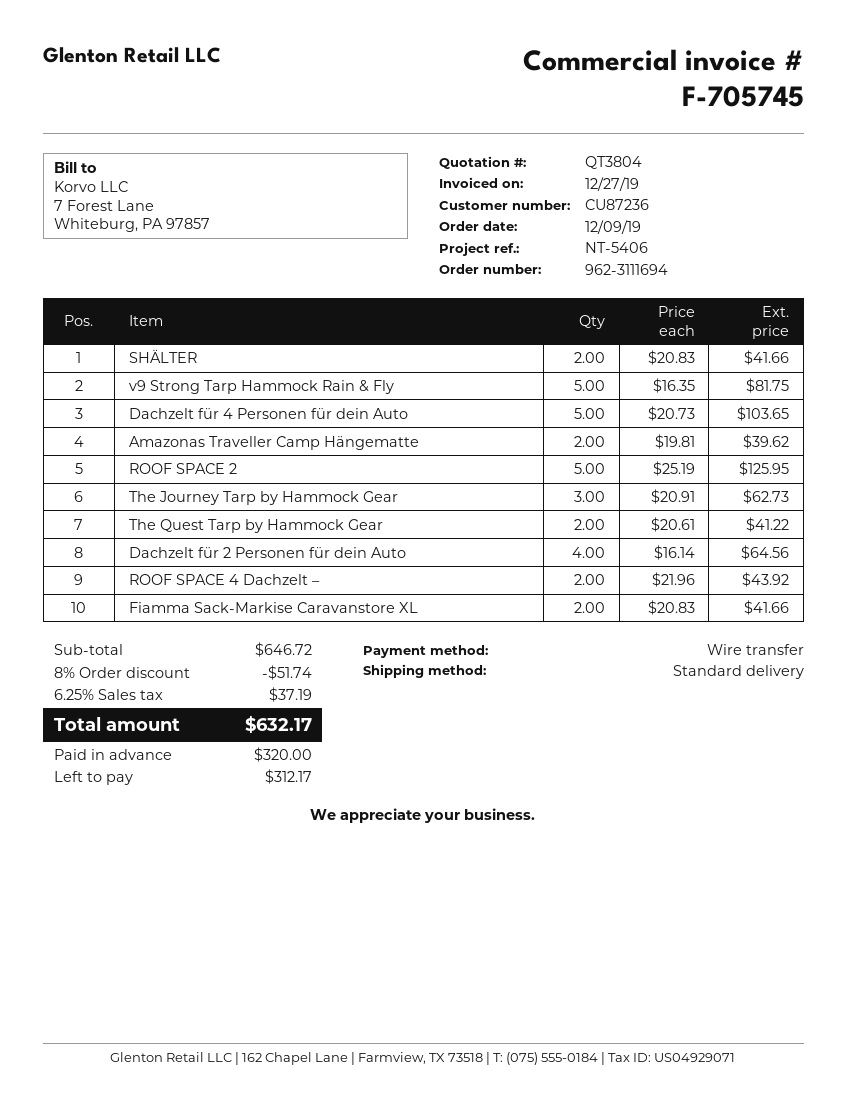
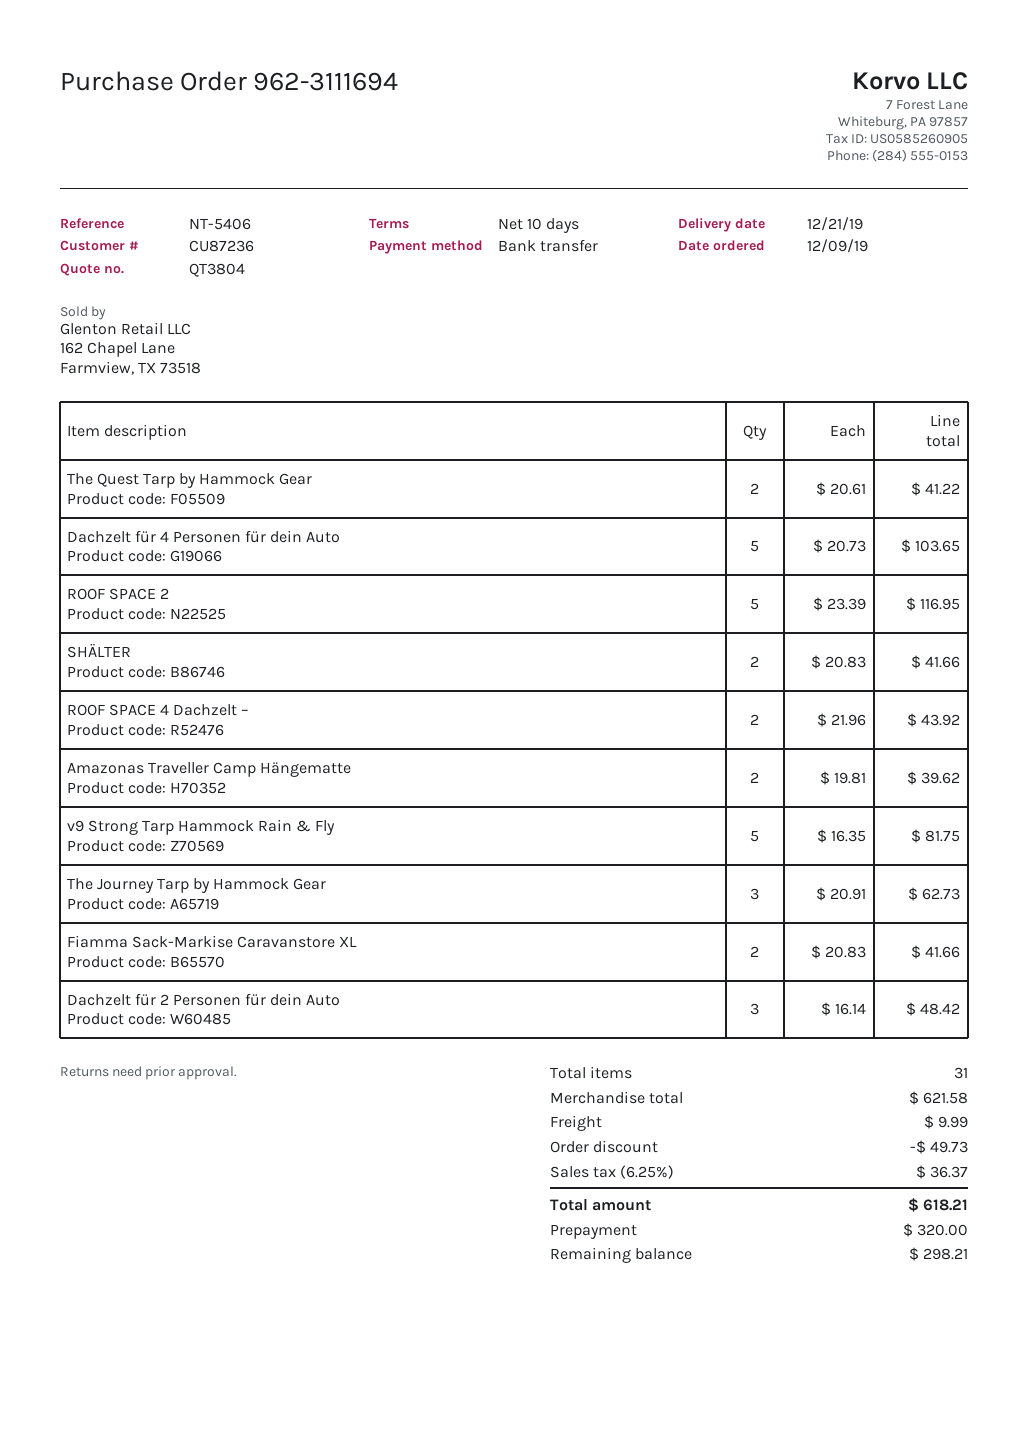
ROOF SPACE 2: 5 x 25.19 = 125.95 -> 5 x 23.39 = 116.95
Dachzelt für 2 Personen für dein Auto: 4 x 16.14 = 64.56 -> 3 x 16.14 = 48.42
subtotal: 646.72 -> 621.58
discount: 51.74 -> 49.73
shipping: none -> 9.99
tax: 6.25% = 37.19 -> 6.25% = 36.37
total: 632.17 -> 618.21
balance: 312.17 -> 298.21

